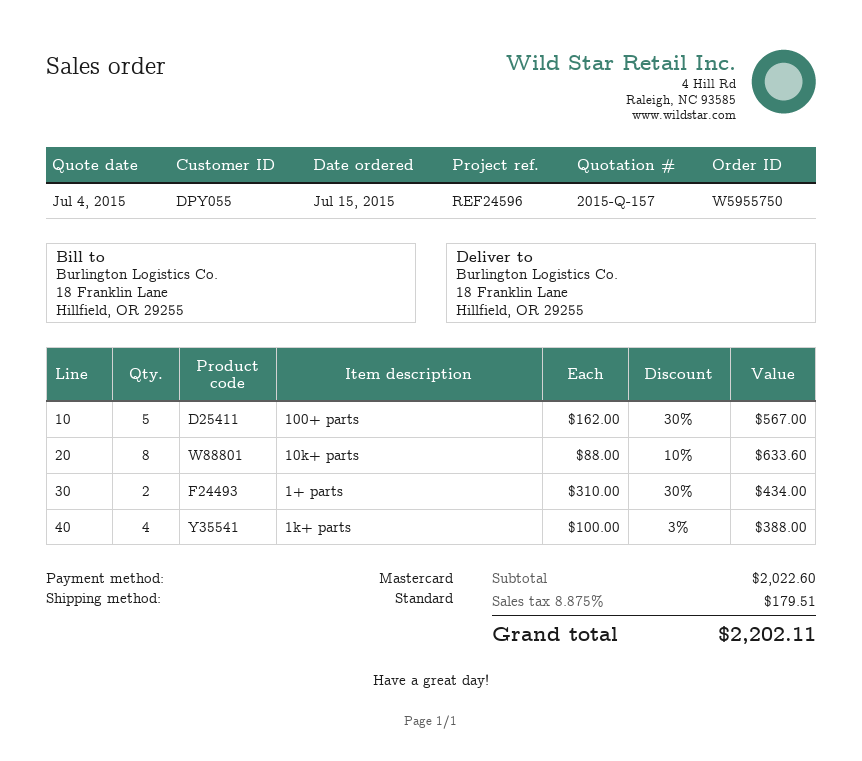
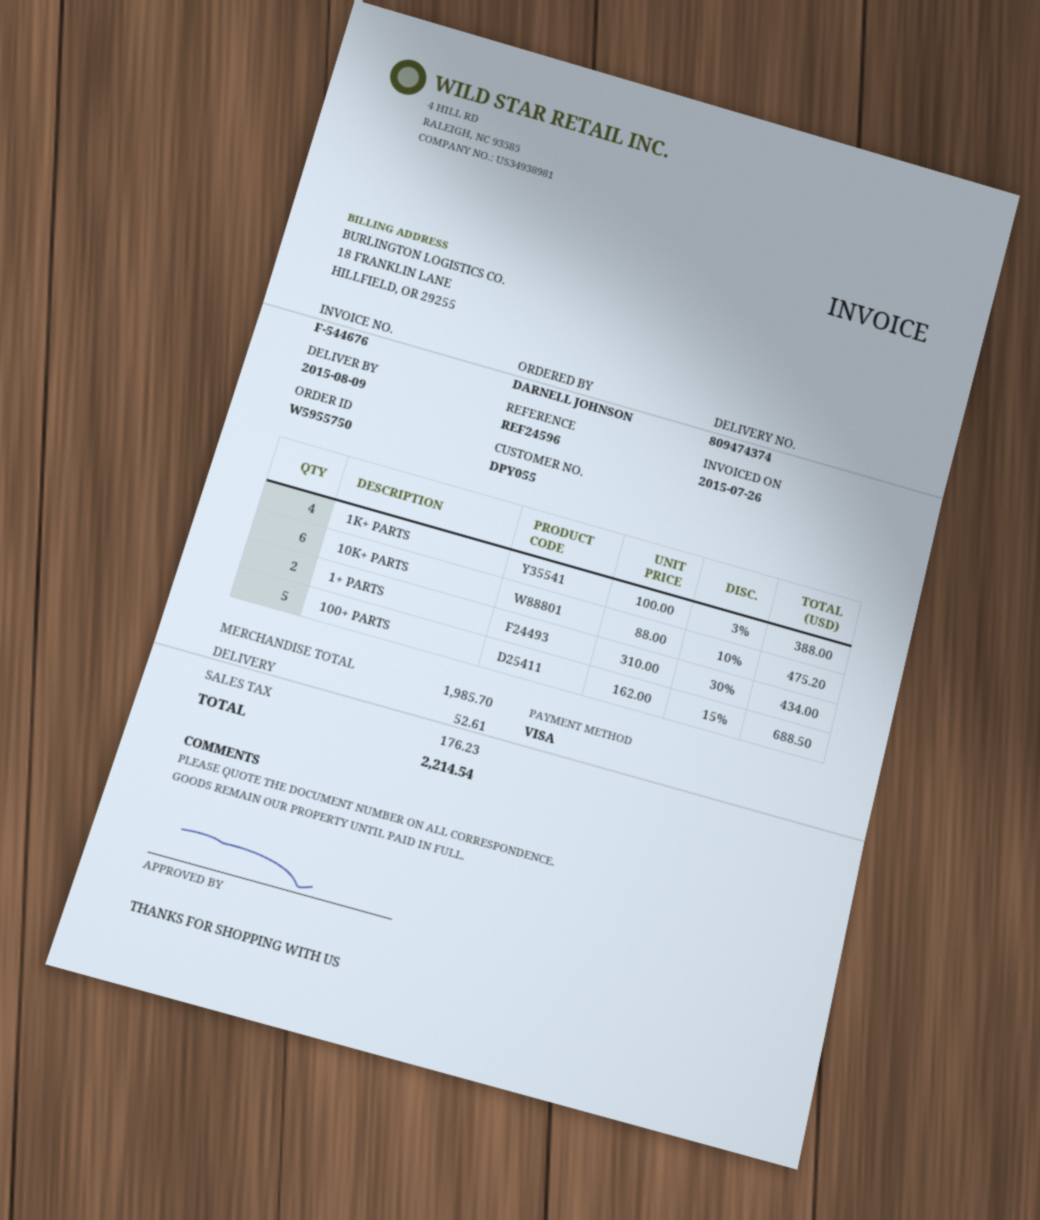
payment method: Mastercard -> Visa
100+ parts: 5 x 162.00 - 30% = 567.00 -> 5 x 162.00 - 15% = 688.50
10k+ parts: 8 x 88.00 - 10% = 633.60 -> 6 x 88.00 - 10% = 475.20
subtotal: 2022.60 -> 1985.70
shipping: none -> 52.61
tax: 179.51 -> 176.23
total: 2202.11 -> 2214.54

